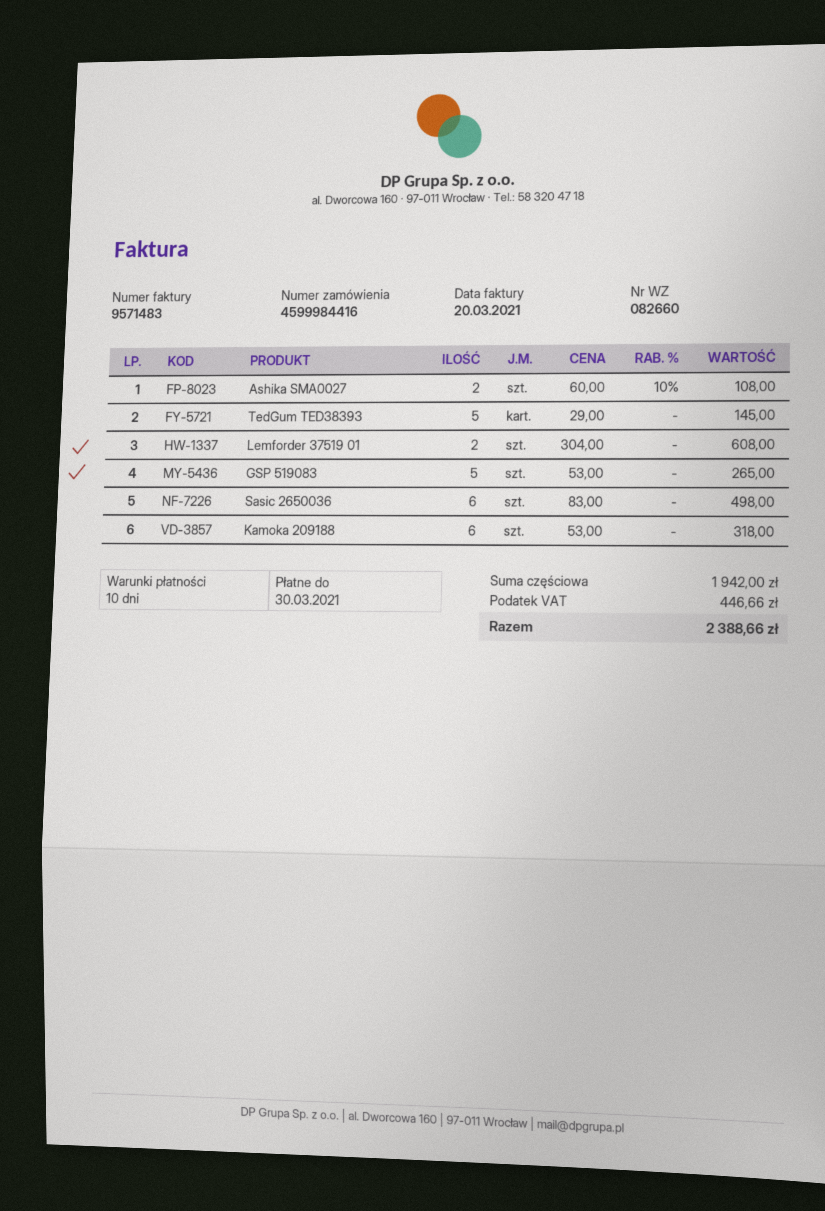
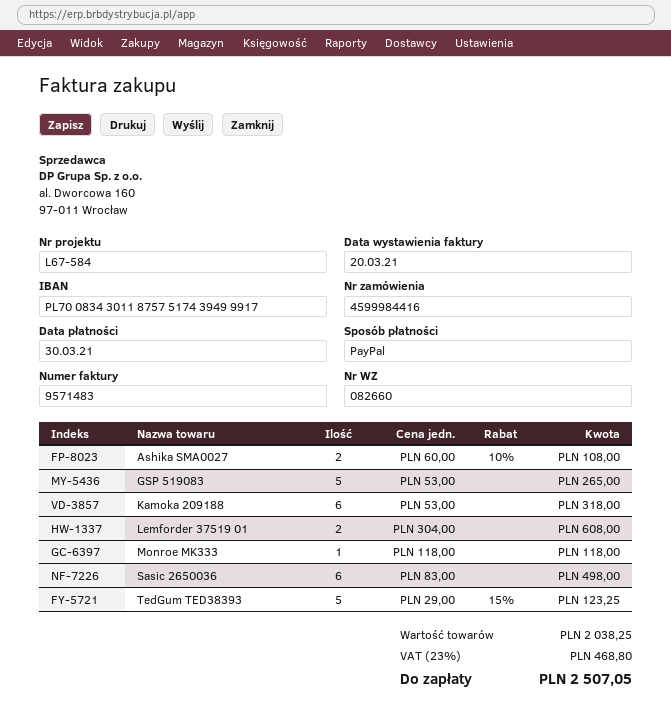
TedGum TED38393: 5 x 29.00 = 145.00 -> 5 x 29.00 - 15% = 123.25
Monroe MK333: none -> 1 x 118.00 = 118.00
subtotal: 1942.00 -> 2038.25
tax: 446.66 -> 468.80
total: 2388.66 -> 2507.05

